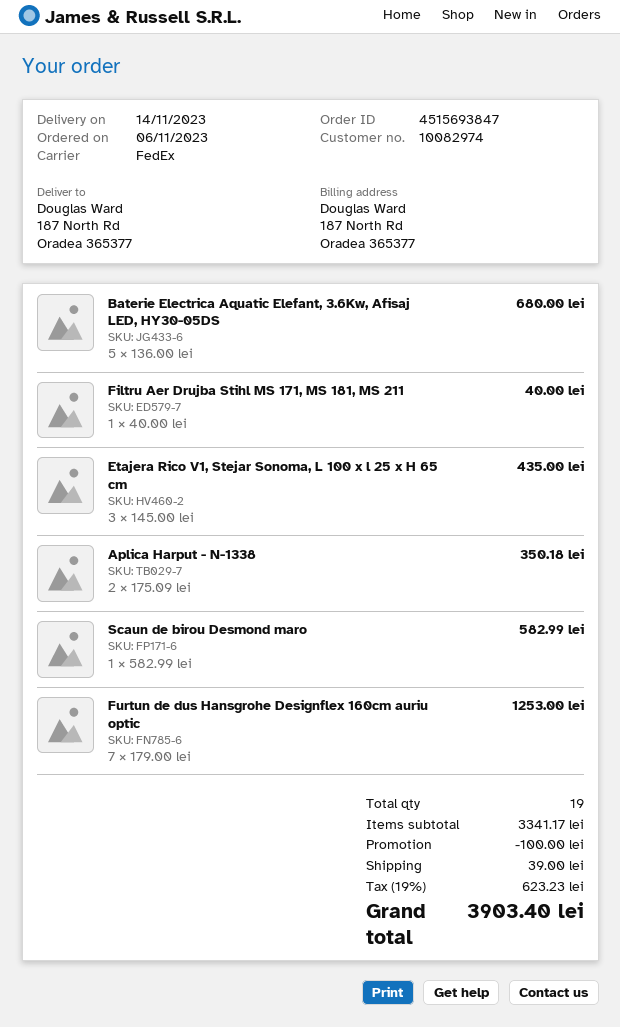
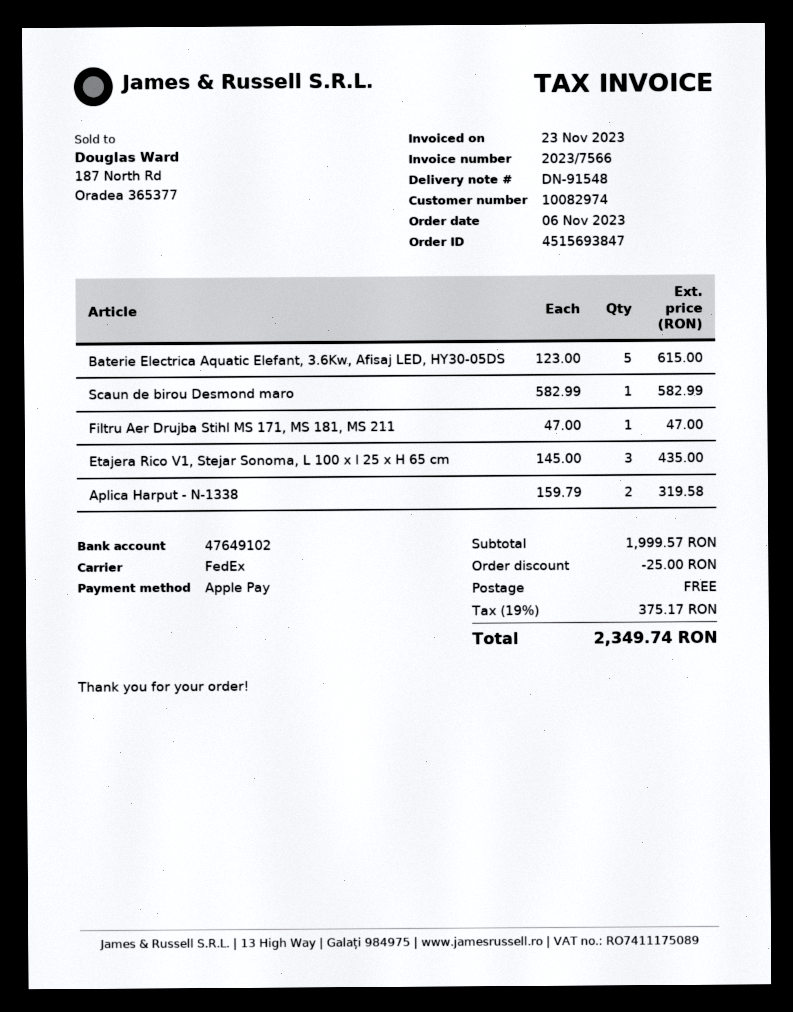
Baterie Electrica Aquatic Elefant, 3.6Kw, Afisaj LED, HY30-05DS: 5 x 136.00 = 680.00 -> 5 x 123.00 = 615.00
Filtru Aer Drujba Stihl MS 171, MS 181, MS 211: 1 x 40.00 = 40.00 -> 1 x 47.00 = 47.00
Aplica Harput - N-1338: 2 x 175.09 = 350.18 -> 2 x 159.79 = 319.58
Furtun de dus Hansgrohe Designflex 160cm auriu optic: 7 x 179.00 = 1253.00 -> none
subtotal: 3341.17 -> 1999.57
discount: 100.00 -> 25.00
shipping: 39.00 -> 0.00
tax: 19% = 623.23 -> 19% = 375.17
total: 3903.40 -> 2349.74

